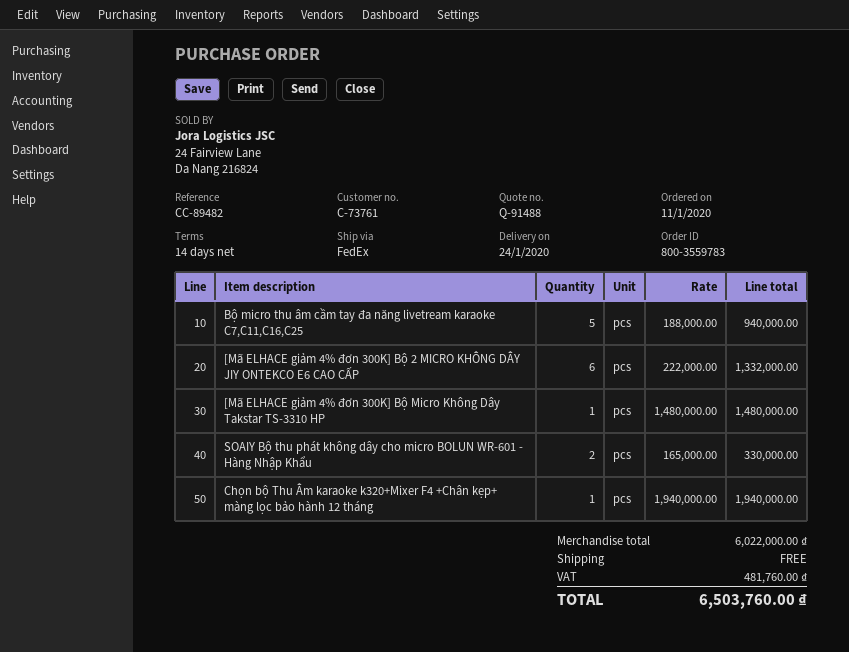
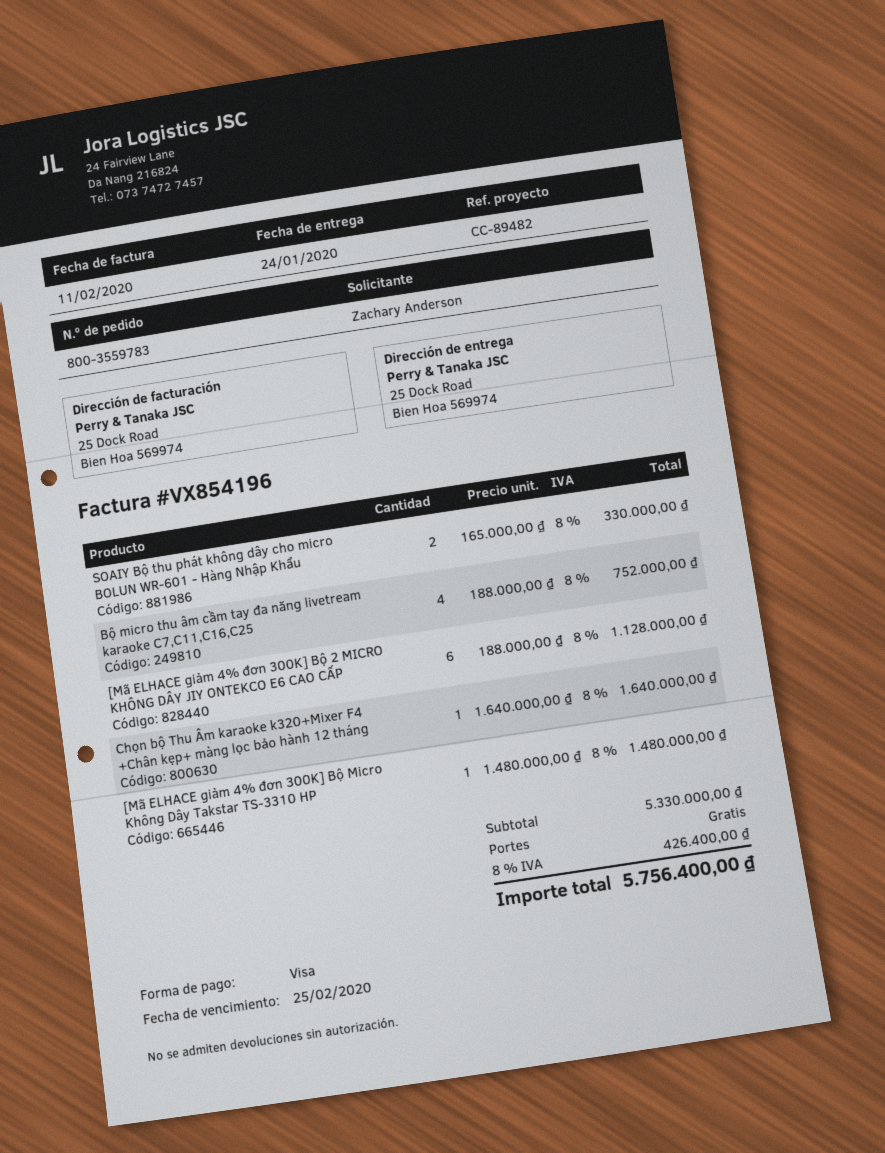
Bộ micro thu âm cầm tay đa năng livetream karaoke C7,C11,C16,C25: 5 x 188000.00 = 940000.00 -> 4 x 188000.00 = 752000.00
[Mã ELHACE giảm 4% đơn 300K] Bộ 2 MICRO KHÔNG DÂY JIY ONTEKCO E6 CAO CẤP: 6 x 222000.00 = 1332000.00 -> 6 x 188000.00 = 1128000.00
Chọn bộ Thu Âm karaoke k320+Mixer F4 +Chân kẹp+ màng lọc bảo hành 12 tháng: 1 x 1940000.00 = 1940000.00 -> 1 x 1640000.00 = 1640000.00
subtotal: 6022000.00 -> 5330000.00
tax: 481760.00 -> 426400.00
total: 6503760.00 -> 5756400.00

